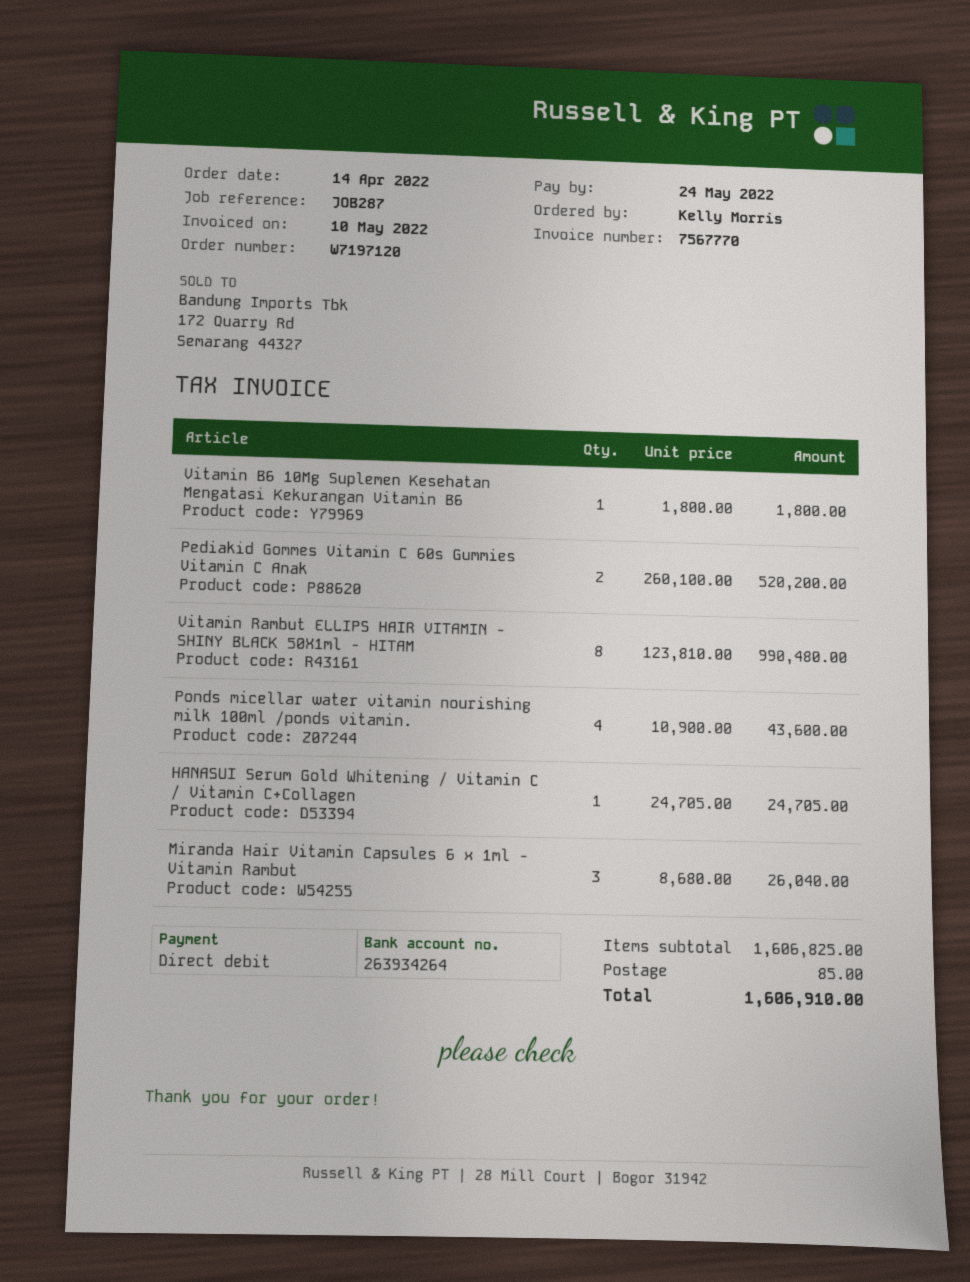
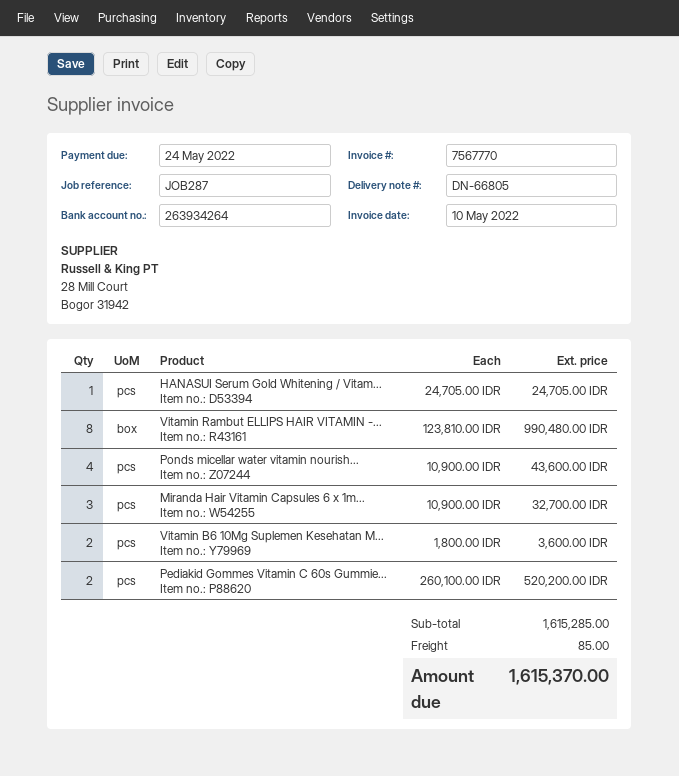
Vitamin B6 10Mg Suplemen Kesehatan Mengatasi Kekurangan Vitamin B6: 1 x 1800.00 = 1800.00 -> 2 x 1800.00 = 3600.00
Miranda Hair Vitamin Capsules 6 x 1ml - Vitamin Rambut: 3 x 8680.00 = 26040.00 -> 3 x 10900.00 = 32700.00
subtotal: 1606825.00 -> 1615285.00
total: 1606910.00 -> 1615370.00

